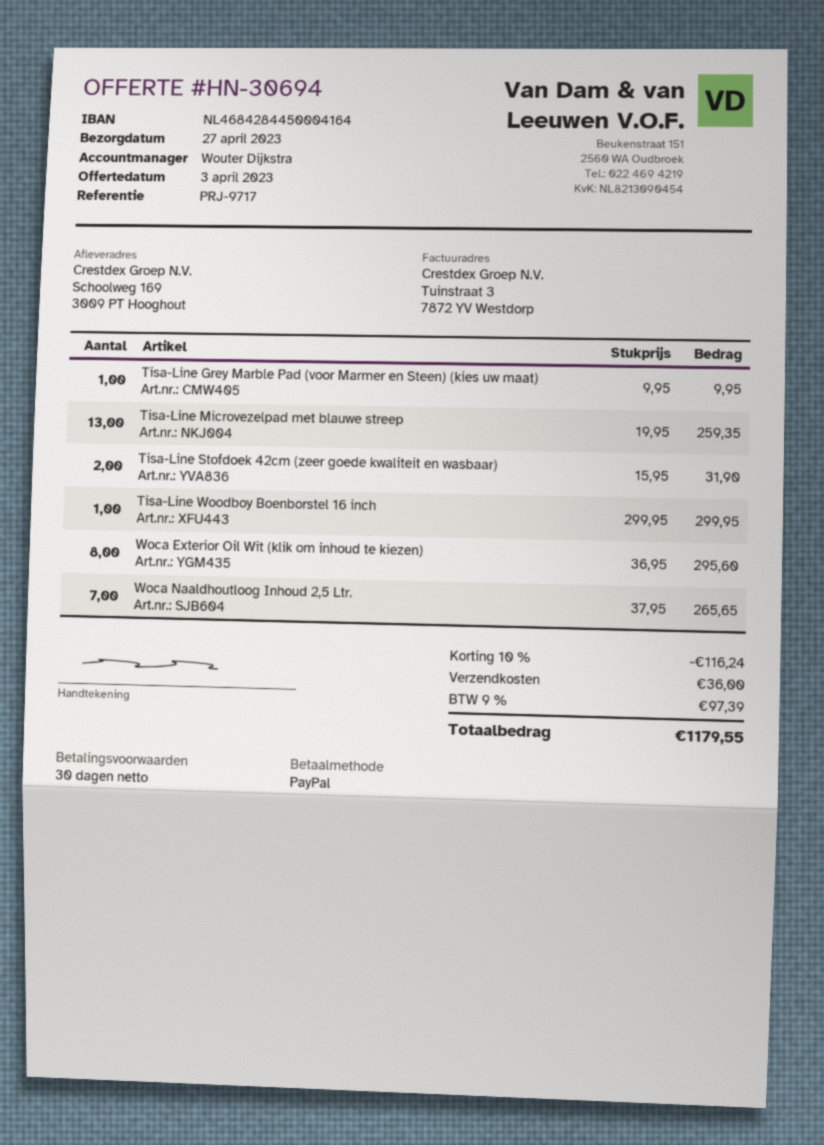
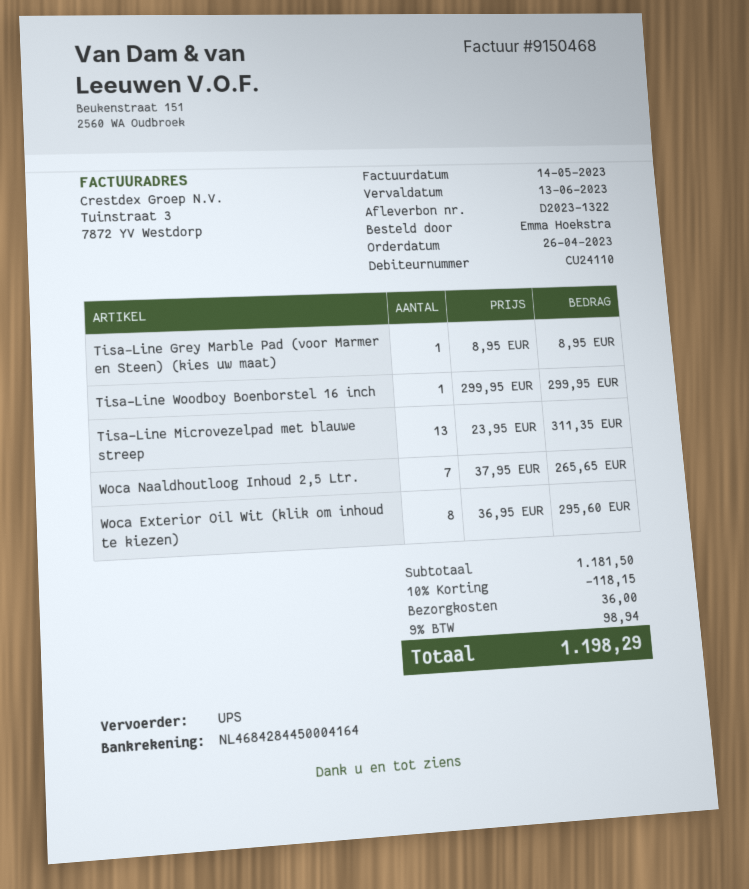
Tisa-Line Grey Marble Pad (voor Marmer en Steen) (kies uw maat): 1 x 9.95 = 9.95 -> 1 x 8.95 = 8.95
Tisa-Line Microvezelpad met blauwe streep: 13 x 19.95 = 259.35 -> 13 x 23.95 = 311.35
Tisa-Line Stofdoek 42cm (zeer goede kwaliteit en wasbaar): 2 x 15.95 = 31.90 -> none
discount: 10% = 116.24 -> 10% = 118.15
tax: 9% = 97.39 -> 9% = 98.94
total: 1179.55 -> 1198.29

